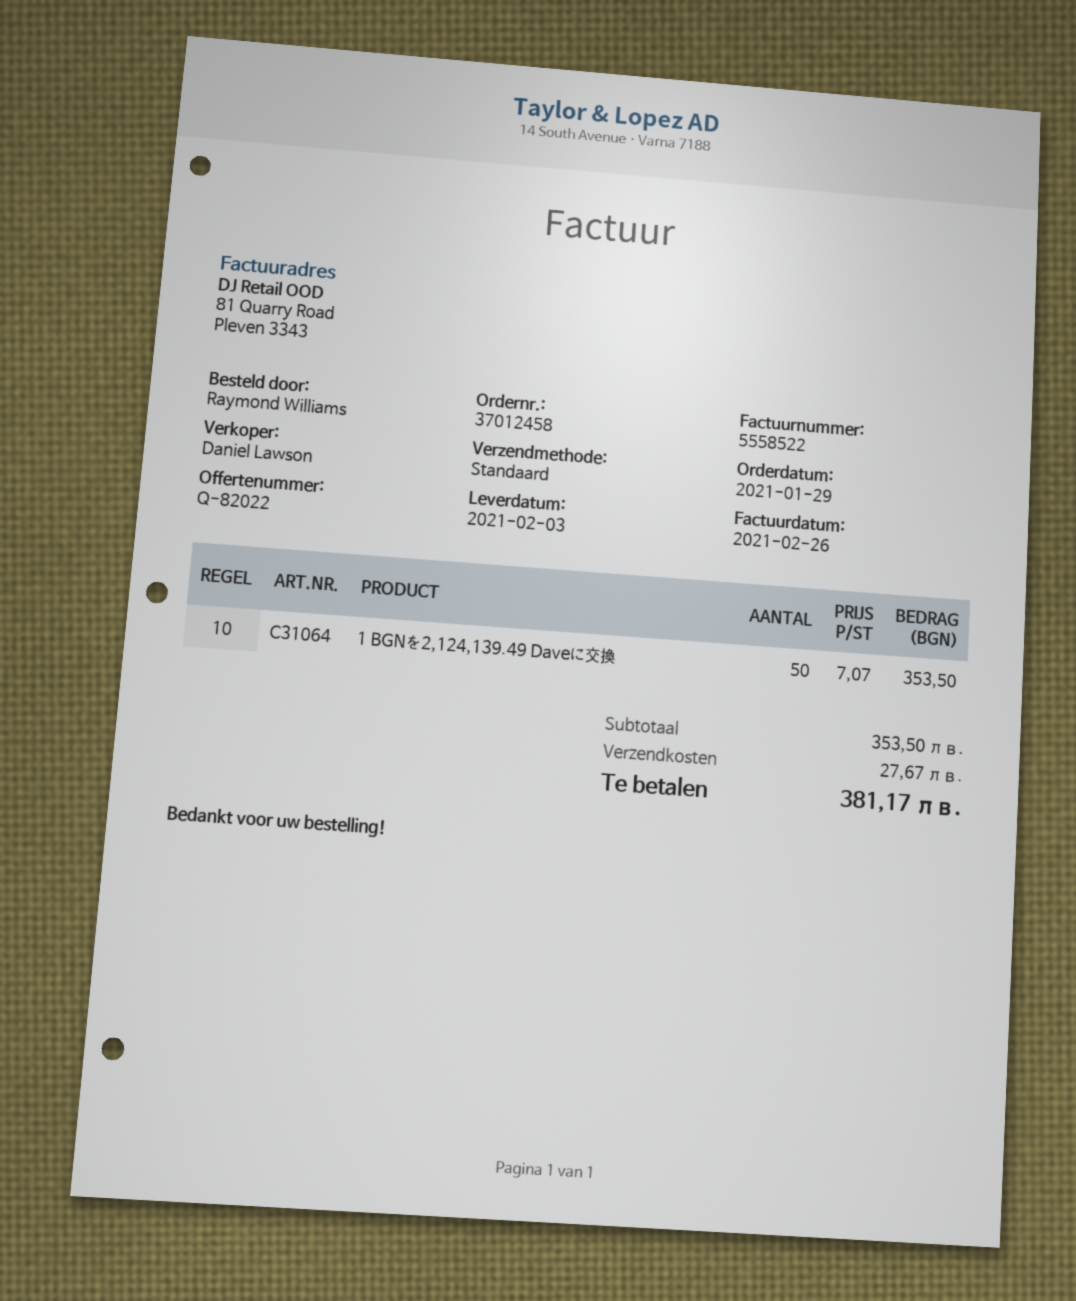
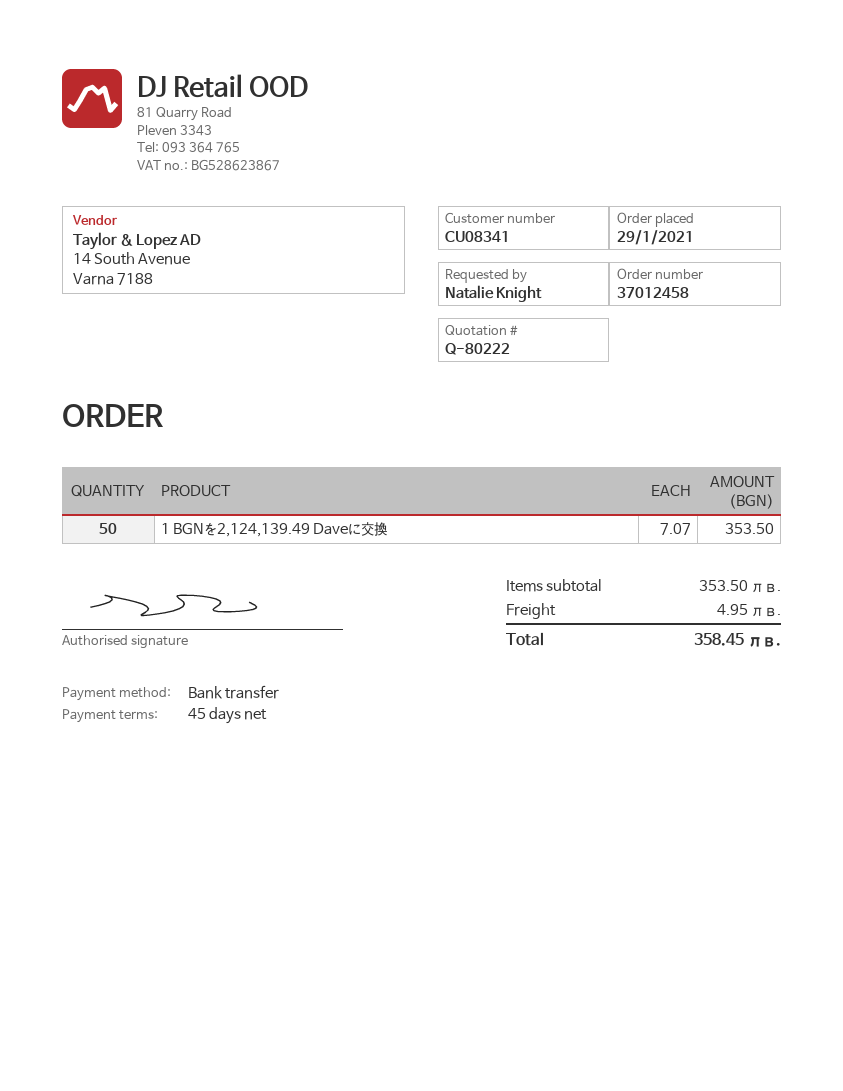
quote number: Q-82022 -> Q-80222
ordered by: Raymond Williams -> Natalie Knight
shipping: 27.67 -> 4.95
total: 381.17 -> 358.45

